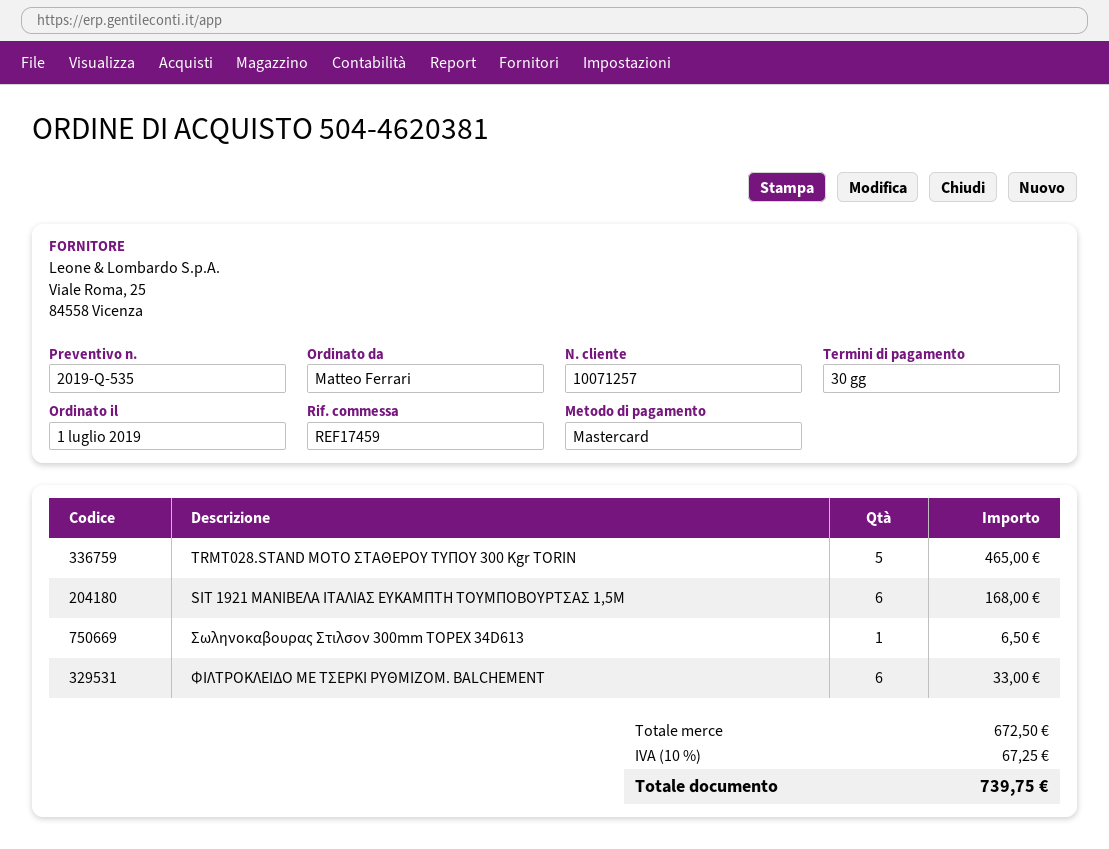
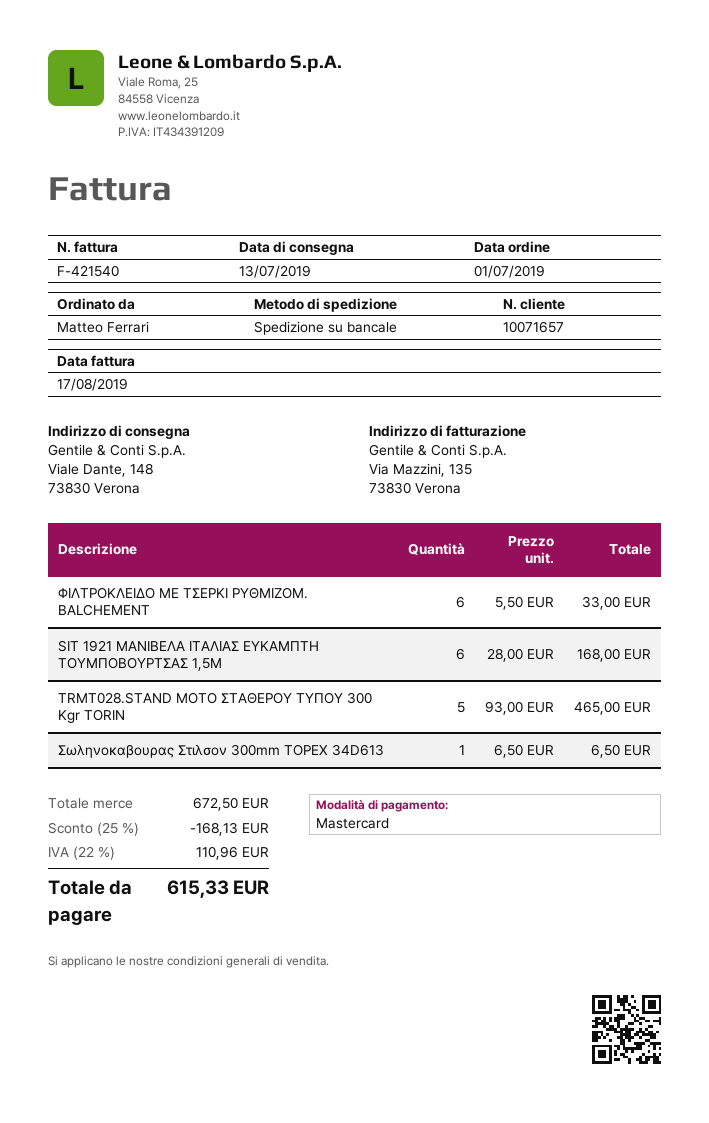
customer number: 10071257 -> 10071657
discount: none -> 25% = 168.13
tax: 10% = 67.25 -> 22% = 110.96
total: 739.75 -> 615.33

